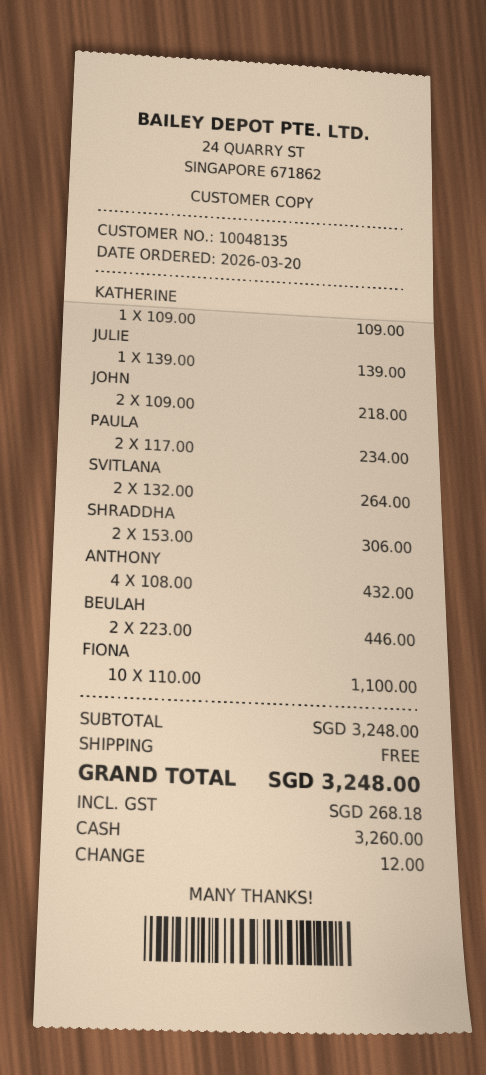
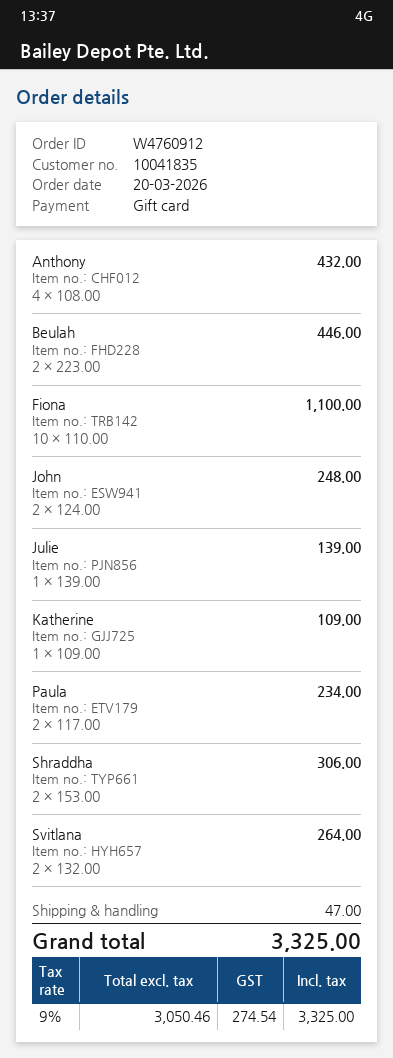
customer number: 10048135 -> 10041835
payment method: cash -> gift card
JOHN: 2 x 109.00 = 218.00 -> 2 x 124.00 = 248.00
shipping: 0.00 -> 47.00
tax: 268.18 -> 274.54
total: 3248.00 -> 3325.00

